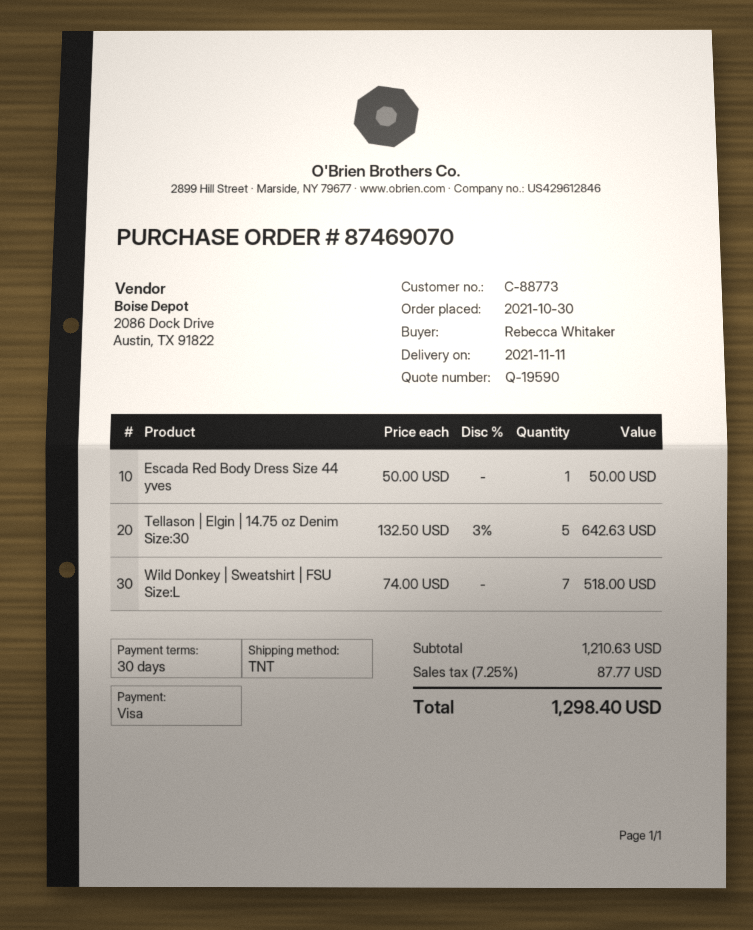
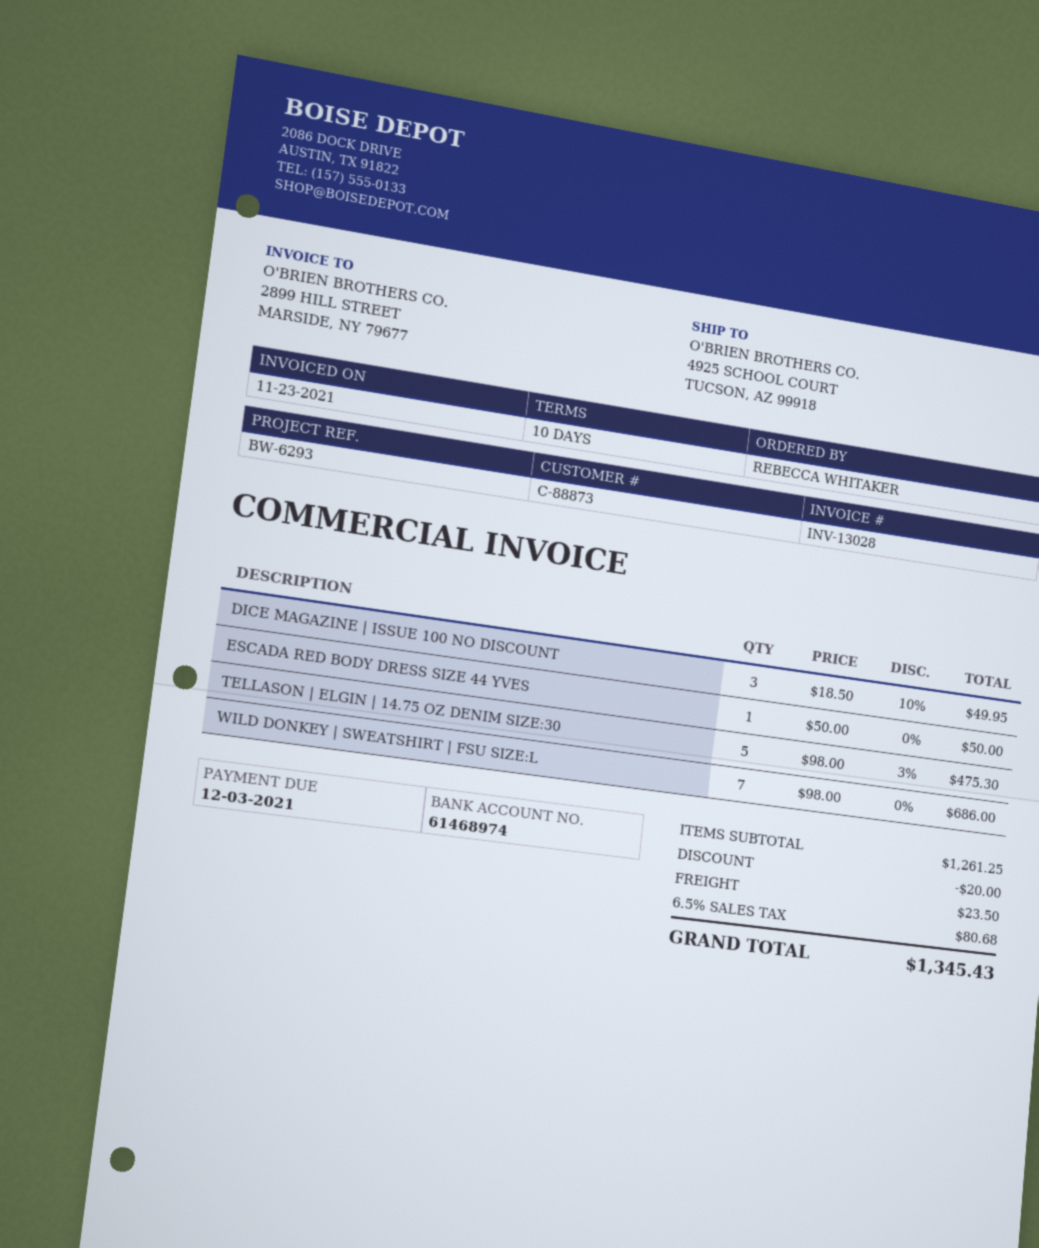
payment terms: 30 days -> 10 days
customer number: C-88773 -> C-88873
Tellason | Elgin | 14.75 oz Denim Size:30: 5 x 132.50 - 3% = 642.63 -> 5 x 98.00 - 3% = 475.30
Wild Donkey | Sweatshirt | FSU Size:L: 7 x 74.00 = 518.00 -> 7 x 98.00 = 686.00
DICE MAGAZINE | ISSUE 100 NO DISCOUNT: none -> 3 x 18.50 - 10% = 49.95
subtotal: 1210.63 -> 1261.25
discount: none -> 20.00
shipping: none -> 23.50
tax: 7.25% = 87.77 -> 6.5% = 80.68
total: 1298.40 -> 1345.43

